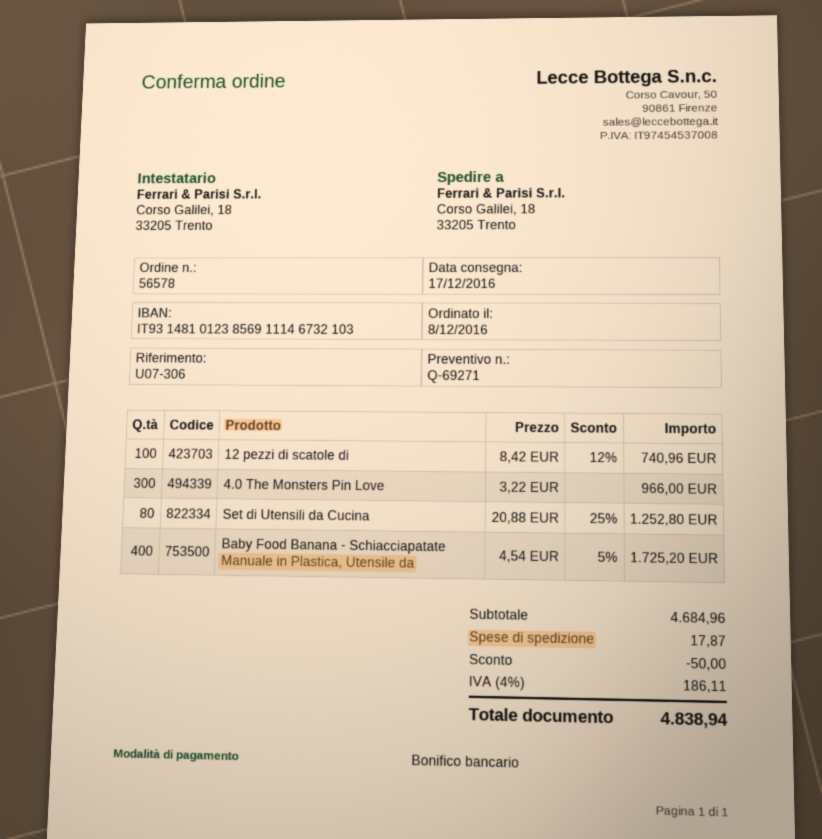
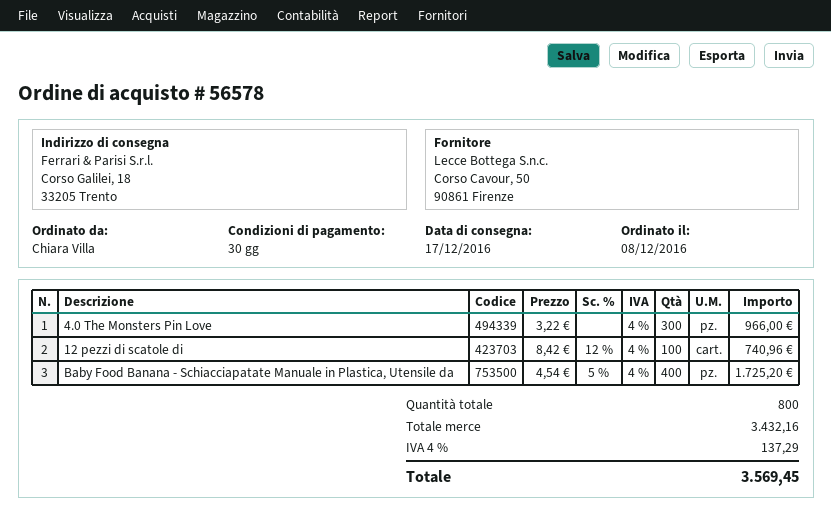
Set di Utensili da Cucina: 80 x 20.88 - 25% = 1252.80 -> none
subtotal: 4684.96 -> 3432.16
discount: 50.00 -> none
shipping: 17.87 -> none
tax: 4% = 186.11 -> 4% = 137.29
total: 4838.94 -> 3569.45

